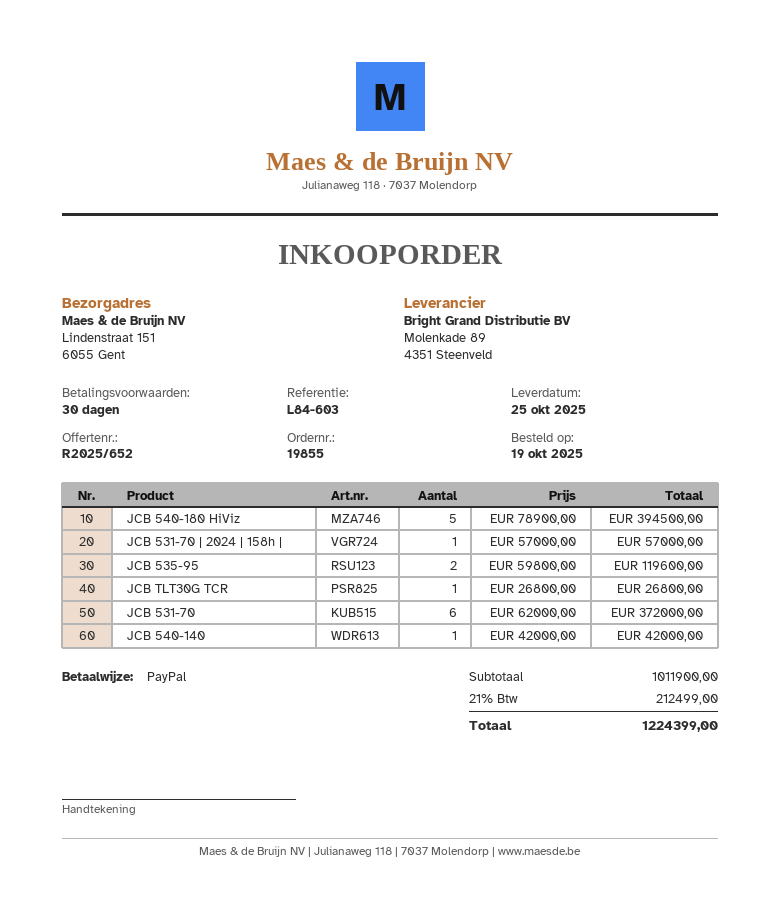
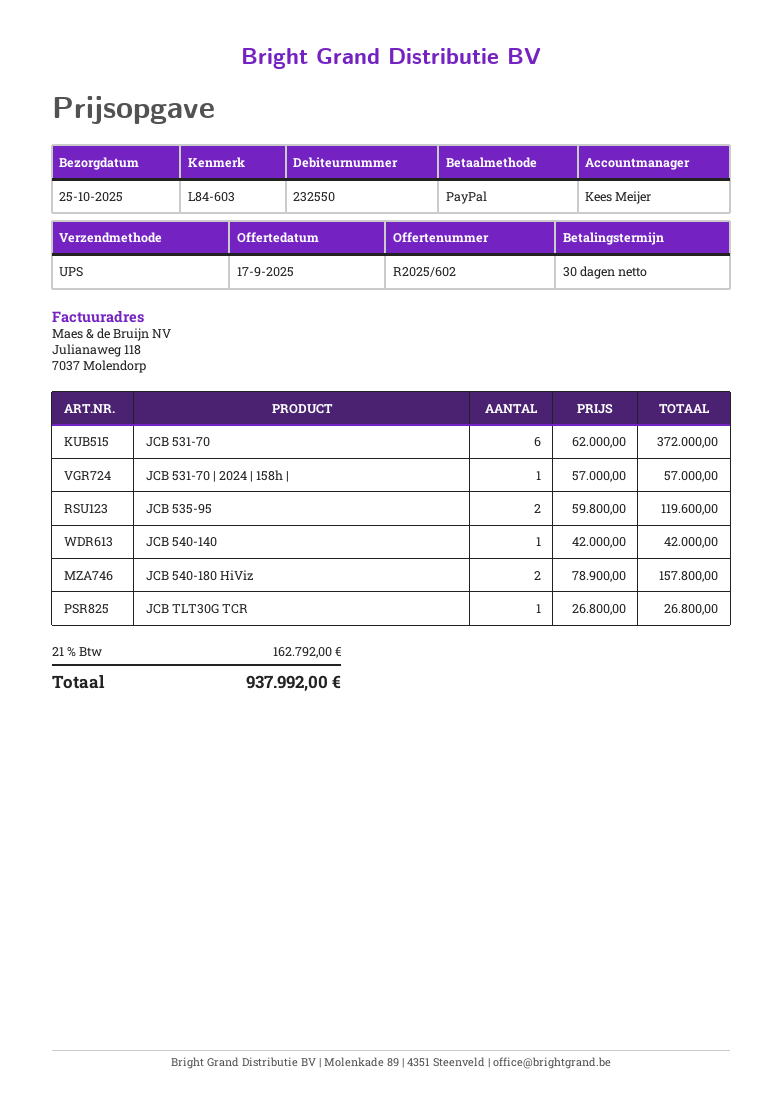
quote number: R2025/652 -> R2025/602
JCB 540-180 HiViz: 5 x 78900.00 = 394500.00 -> 2 x 78900.00 = 157800.00
tax: 21% = 212499.00 -> 21% = 162792.00
total: 1224399.00 -> 937992.00

